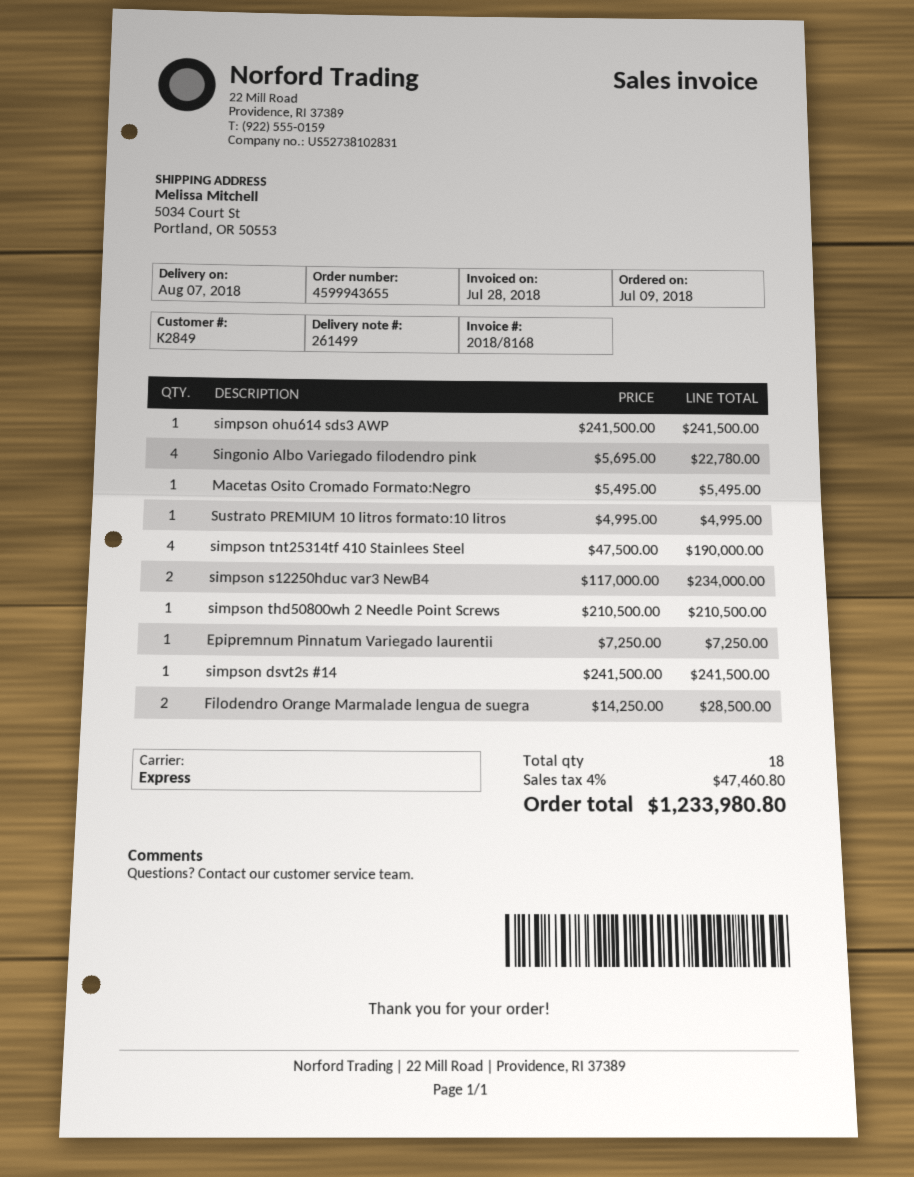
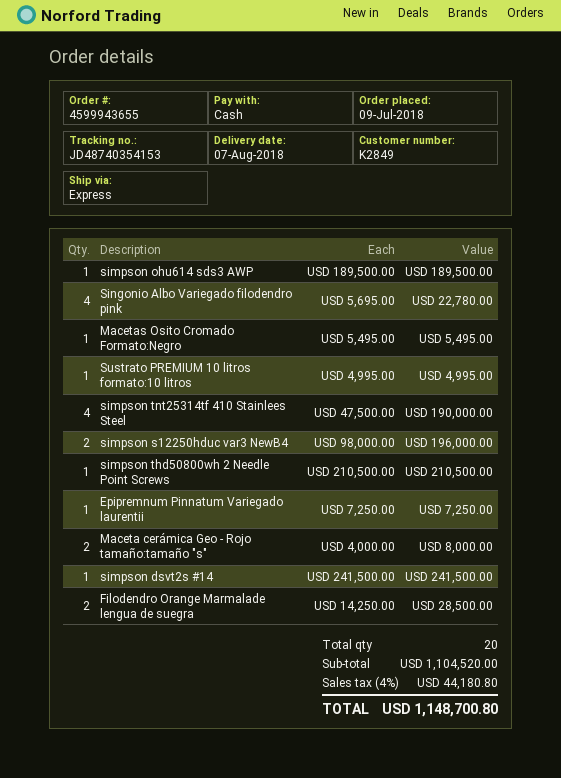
simpson ohu614 sds3 AWP: 1 x 241500.00 = 241500.00 -> 1 x 189500.00 = 189500.00
simpson s12250hduc var3 NewB4: 2 x 117000.00 = 234000.00 -> 2 x 98000.00 = 196000.00
Maceta cerámica Geo - Rojo tamaño:tamaño "s": none -> 2 x 4000.00 = 8000.00
total quantity: 18 -> 20
tax: 4% = 47460.80 -> 4% = 44180.80
total: 1233980.80 -> 1148700.80

